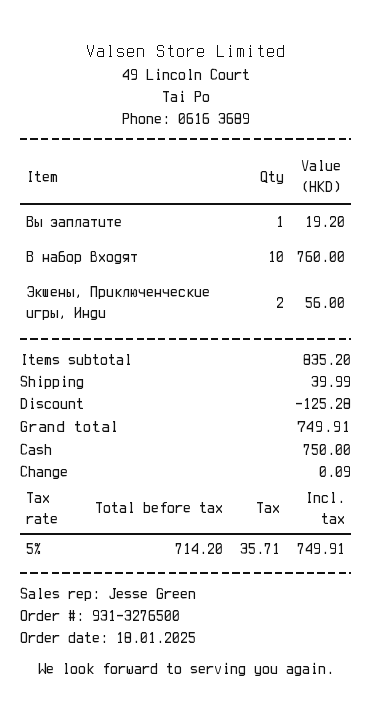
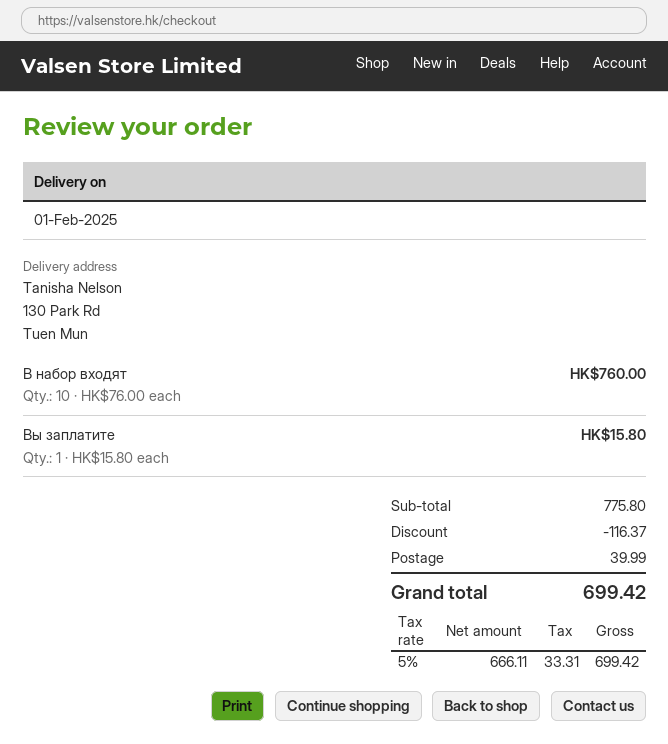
Вы заплатите: 1 for 19.20 -> 1 for 15.80
Экшены, Приключенческие игры, Инди: 2 for 56.00 -> none
subtotal: 835.20 -> 775.80
discount: 125.28 -> 116.37
net: 714.20 -> 666.11
tax: 5% = 35.71 -> 5% = 33.31
total: 749.91 -> 699.42

